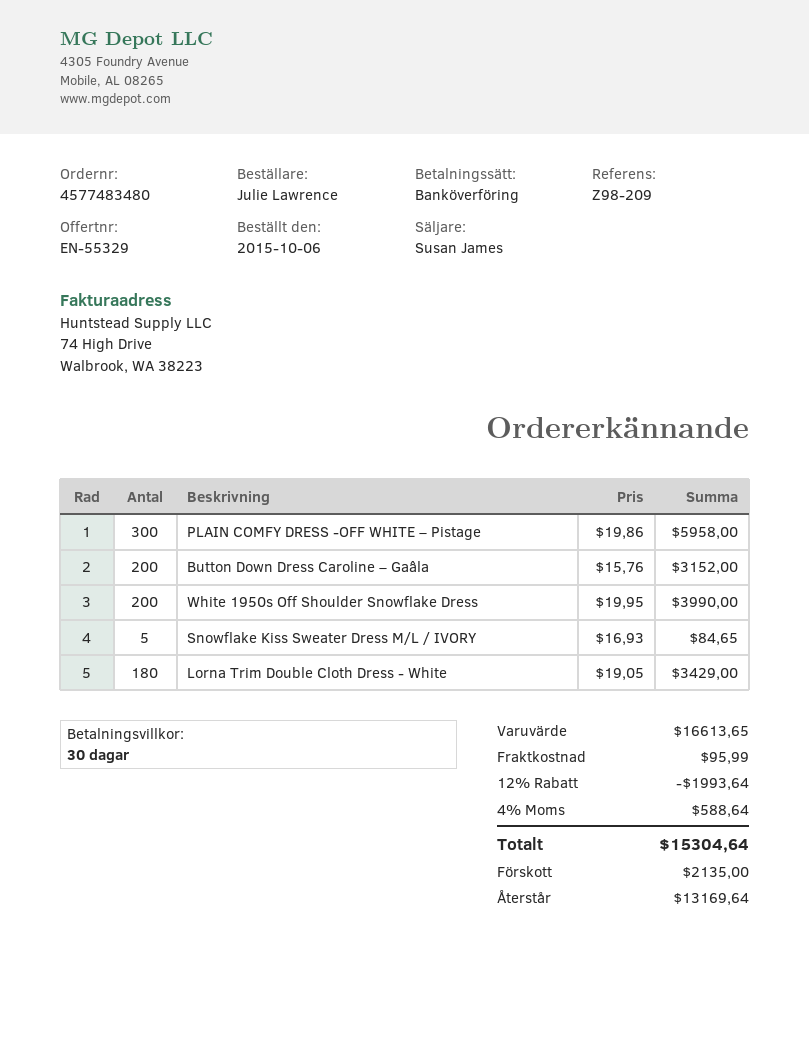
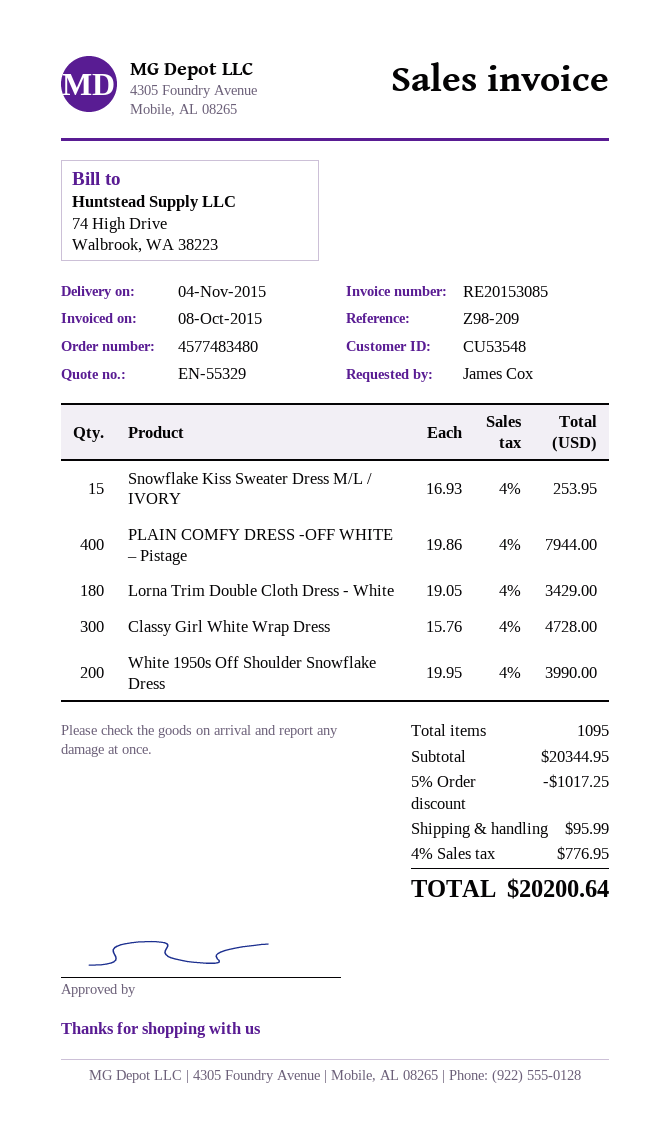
ordered by: Julie Lawrence -> James Cox
PLAIN COMFY DRESS -OFF WHITE – Pistage: 300 x 19.86 = 5958.00 -> 400 x 19.86 = 7944.00
Button Down Dress Caroline – Gaâla: 200 x 15.76 = 3152.00 -> none
Snowflake Kiss Sweater Dress M/L / IVORY: 5 x 16.93 = 84.65 -> 15 x 16.93 = 253.95
Classy Girl White Wrap Dress: none -> 300 x 15.76 = 4728.00
subtotal: 16613.65 -> 20344.95
discount: 12% = 1993.64 -> 5% = 1017.25
tax: 4% = 588.64 -> 4% = 776.95
total: 15304.64 -> 20200.64

